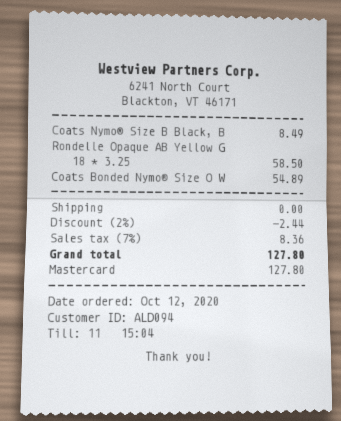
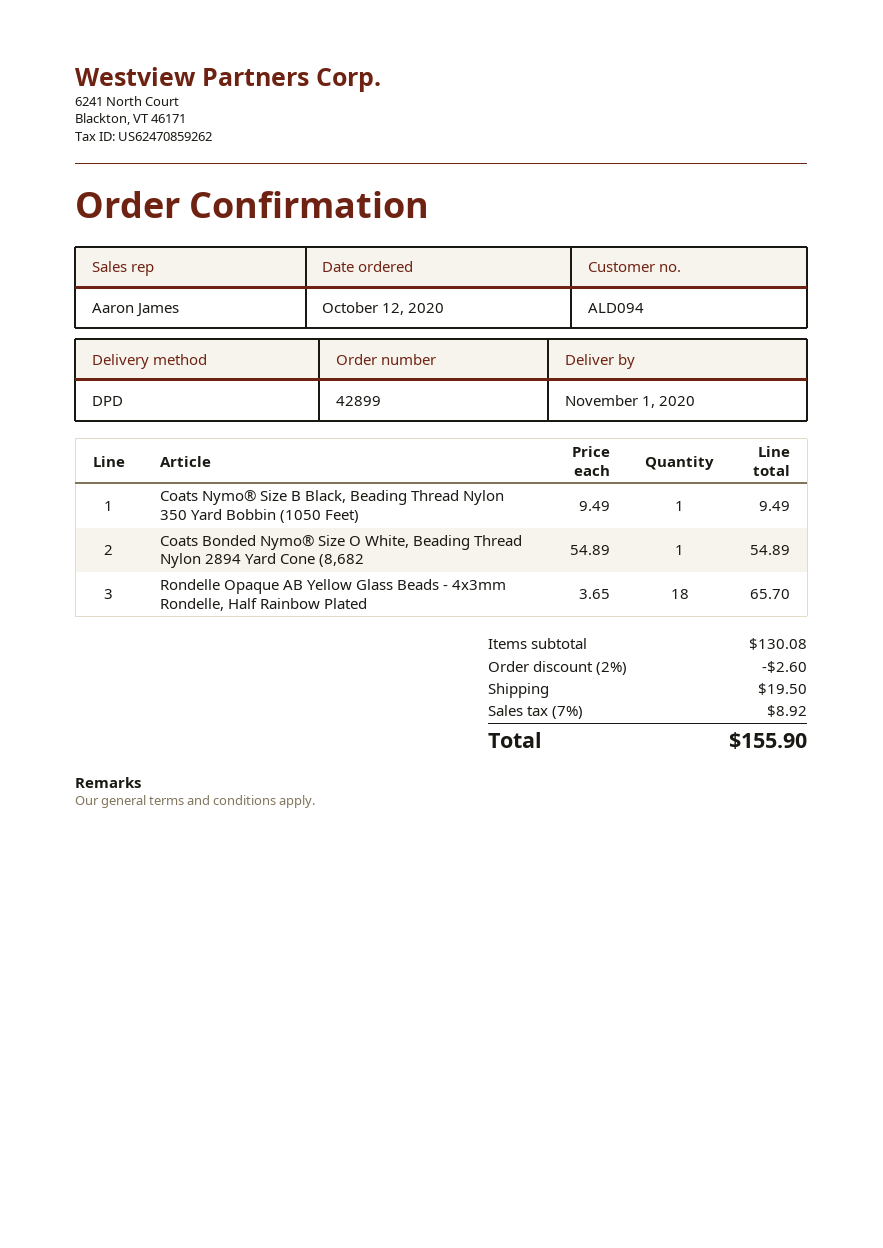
Coats Nymo® Size B Black, B: 1 x 8.49 = 8.49 -> 1 x 9.49 = 9.49
Rondelle Opaque AB Yellow G: 18 x 3.25 = 58.50 -> 18 x 3.65 = 65.70
discount: 2% = 2.44 -> 2% = 2.60
shipping: 0.00 -> 19.50
tax: 7% = 8.36 -> 7% = 8.92
total: 127.80 -> 155.90

